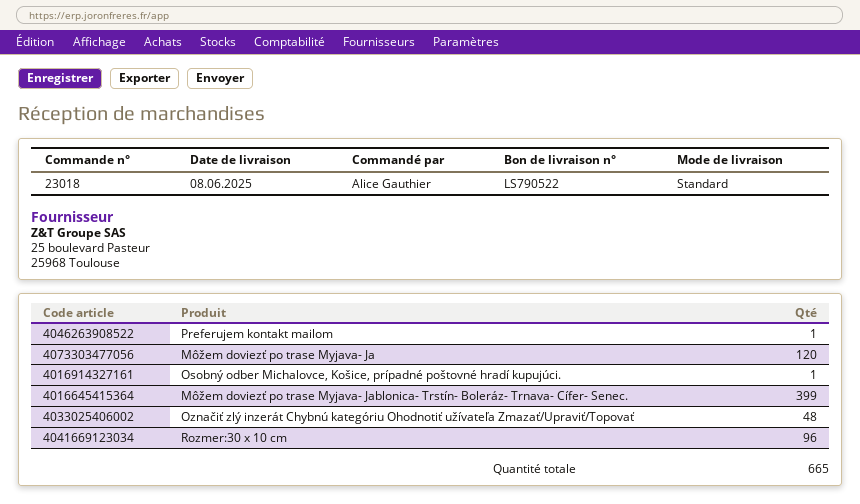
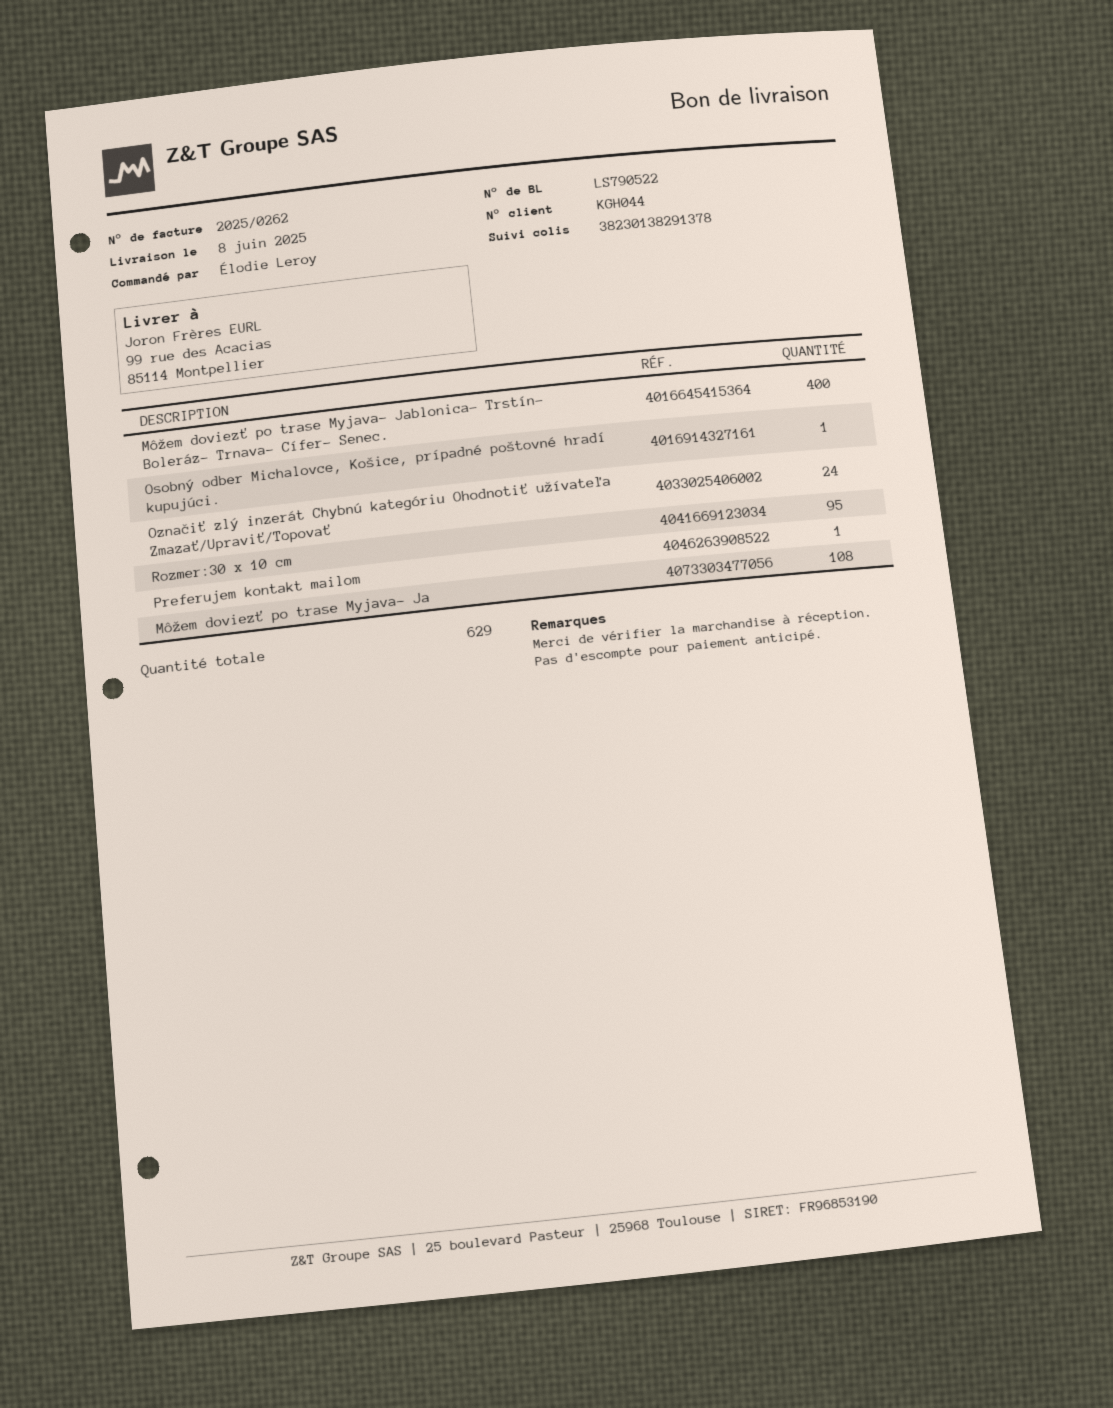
ordered by: Alice Gauthier -> Élodie Leroy
Môžem doviezť po trase Myjava- Ja: 120 -> 108
Môžem doviezť po trase Myjava- Jablonica- Trstín- Boleráz- Trnava- Cífer- Senec.: 399 -> 400
Označiť zlý inzerát Chybnú kategóriu Ohodnotiť užívateľa Zmazať/Upraviť/Topovať: 48 -> 24
Rozmer:30 x 10 cm: 96 -> 95
total quantity: 665 -> 629

